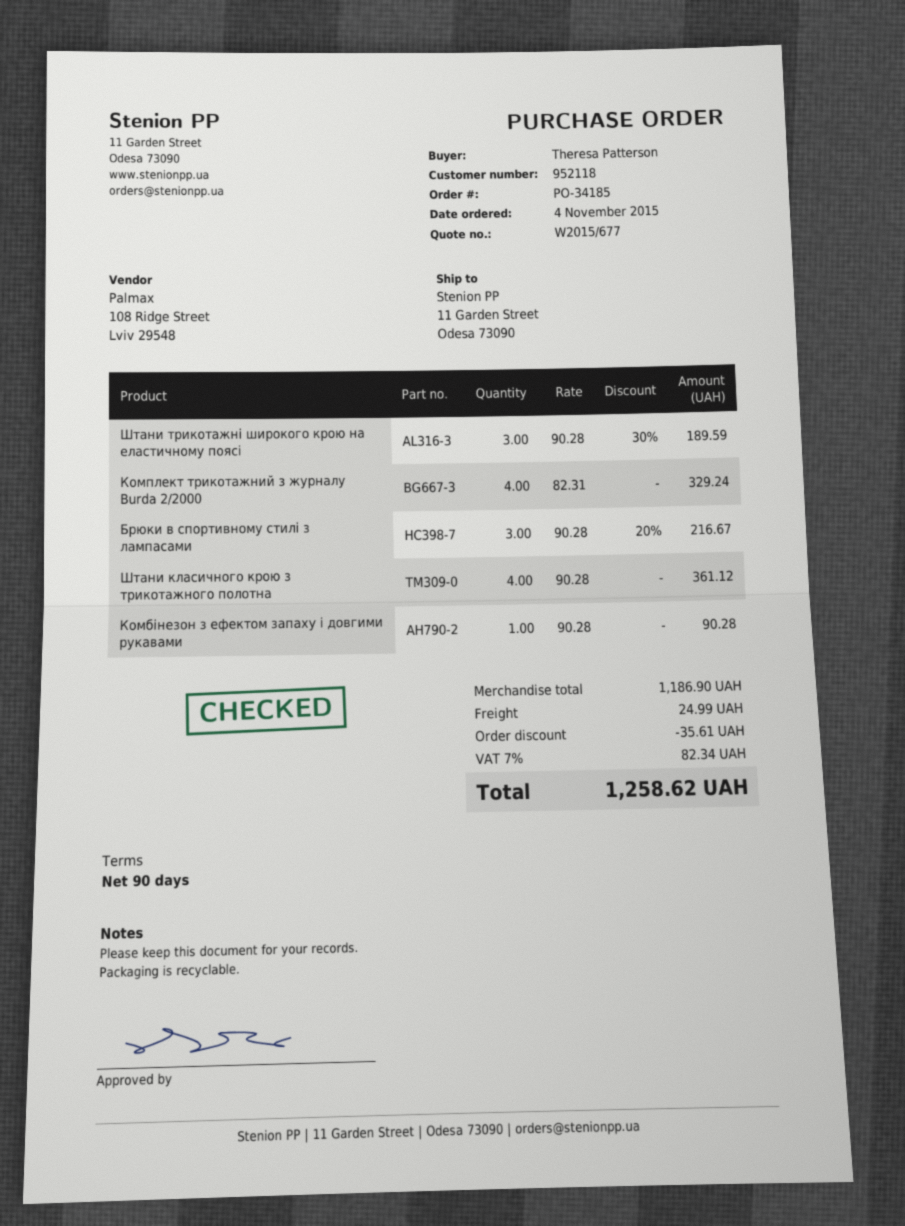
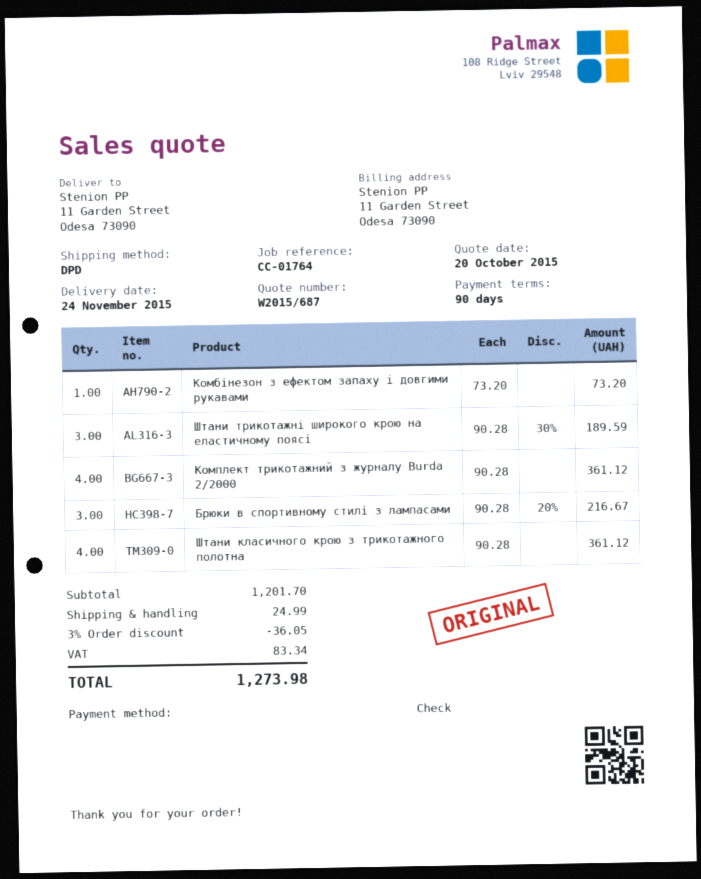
quote number: W2015/677 -> W2015/687
Комплект трикотажний з журналу Burda 2/2000: 4 x 82.31 = 329.24 -> 4 x 90.28 = 361.12
Комбінезон з ефектом запаху і довгими рукавами: 1 x 90.28 = 90.28 -> 1 x 73.20 = 73.20
subtotal: 1186.90 -> 1201.70
discount: 35.61 -> 36.05
tax: 82.34 -> 83.34
total: 1258.62 -> 1273.98

